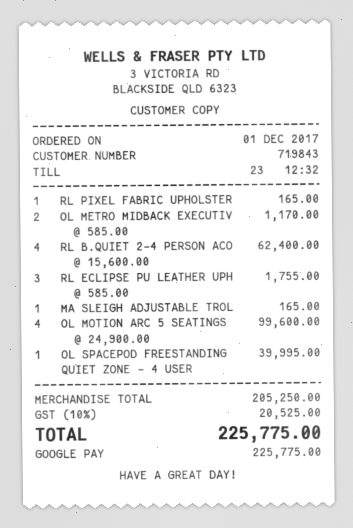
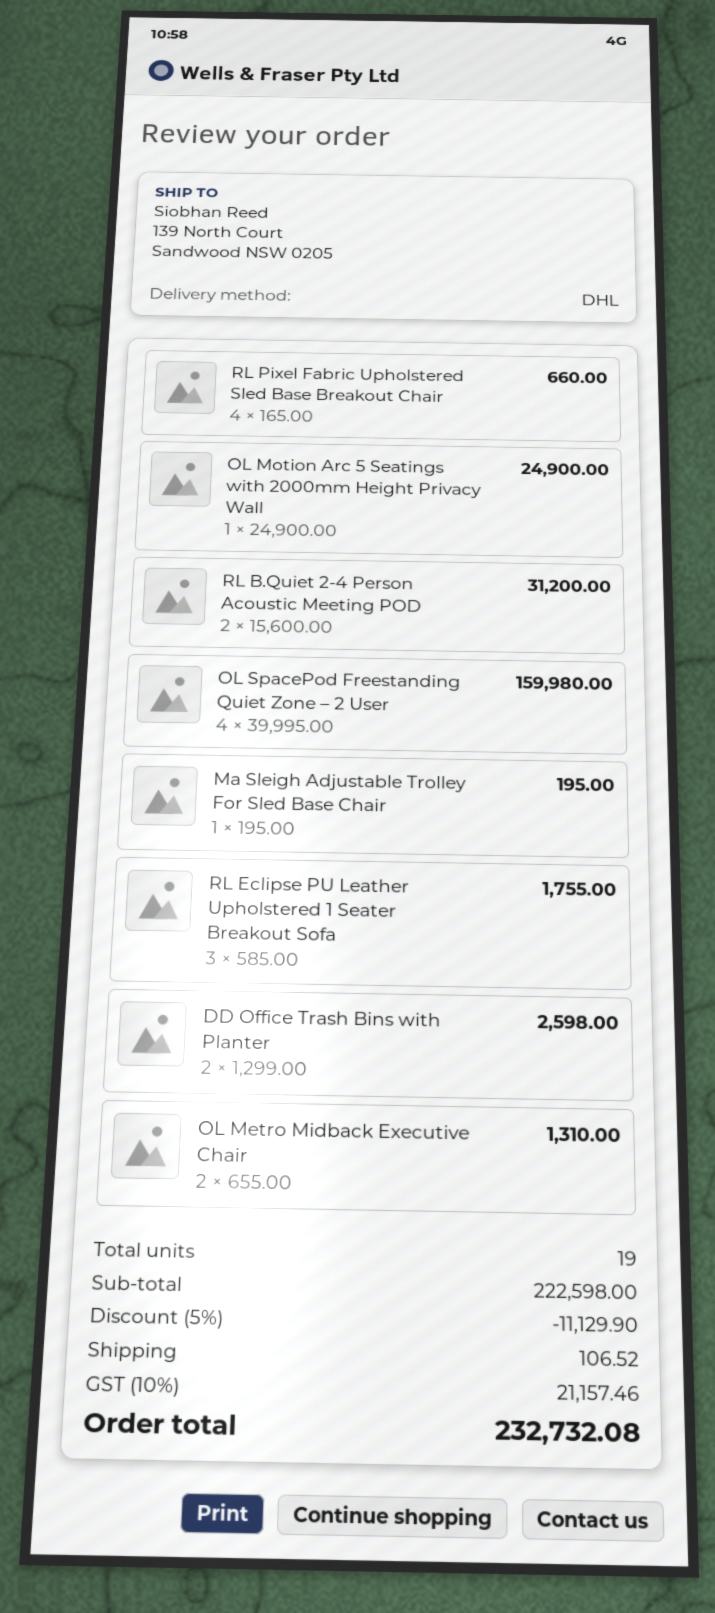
RL PIXEL FABRIC UPHOLSTER: 1 x 165.00 = 165.00 -> 4 x 165.00 = 660.00
OL METRO MIDBACK EXECUTIV: 2 x 585.00 = 1170.00 -> 2 x 655.00 = 1310.00
RL B.QUIET 2-4 PERSON ACO: 4 x 15600.00 = 62400.00 -> 2 x 15600.00 = 31200.00
MA SLEIGH ADJUSTABLE TROL: 1 x 165.00 = 165.00 -> 1 x 195.00 = 195.00
OL MOTION ARC 5 SEATINGS: 4 x 24900.00 = 99600.00 -> 1 x 24900.00 = 24900.00
OL SPACEPOD FREESTANDING QUIET ZONE – 4 USER: 1 x 39995.00 = 39995.00 -> none
OL SpacePod Freestanding Quiet Zone – 2 User: none -> 4 x 39995.00 = 159980.00
DD Office Trash Bins with Planter: none -> 2 x 1299.00 = 2598.00
subtotal: 205250.00 -> 222598.00
discount: none -> 5% = 11129.90
shipping: none -> 106.52
tax: 10% = 20525.00 -> 10% = 21157.46
total: 225775.00 -> 232732.08

